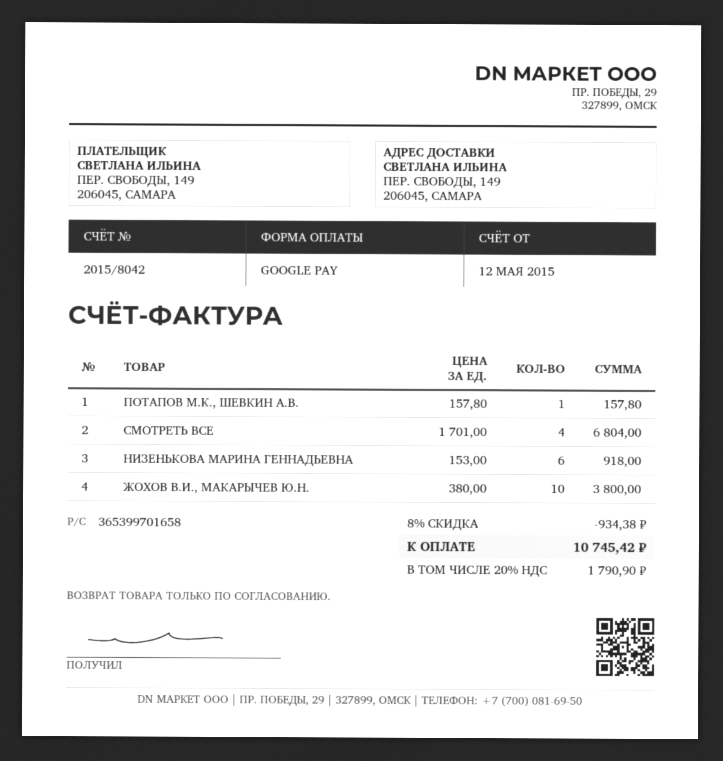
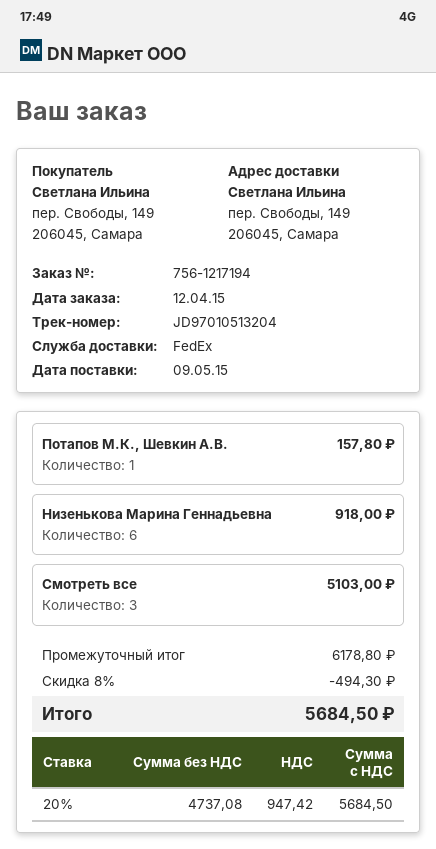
СМОТРЕТЬ ВСЕ: 4 for 6804.00 -> 3 for 5103.00
ЖОХОВ В.И., МАКАРЫЧЕВ Ю.Н.: 10 for 3800.00 -> none
discount: 8% = 934.38 -> 8% = 494.30
tax: 20% = 1790.90 -> 20% = 947.42
total: 10745.42 -> 5684.50

